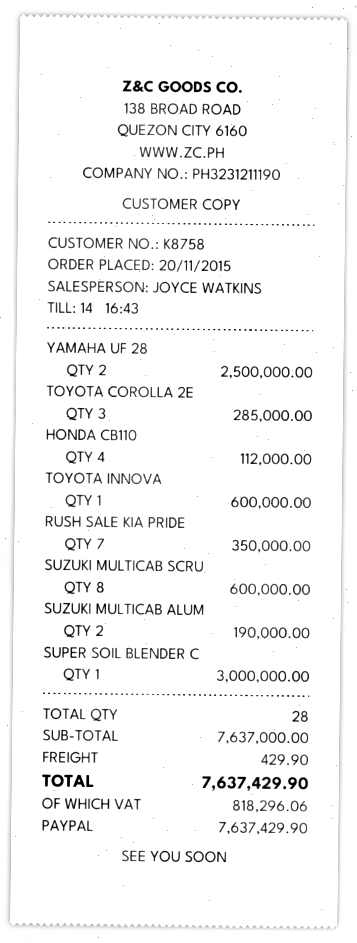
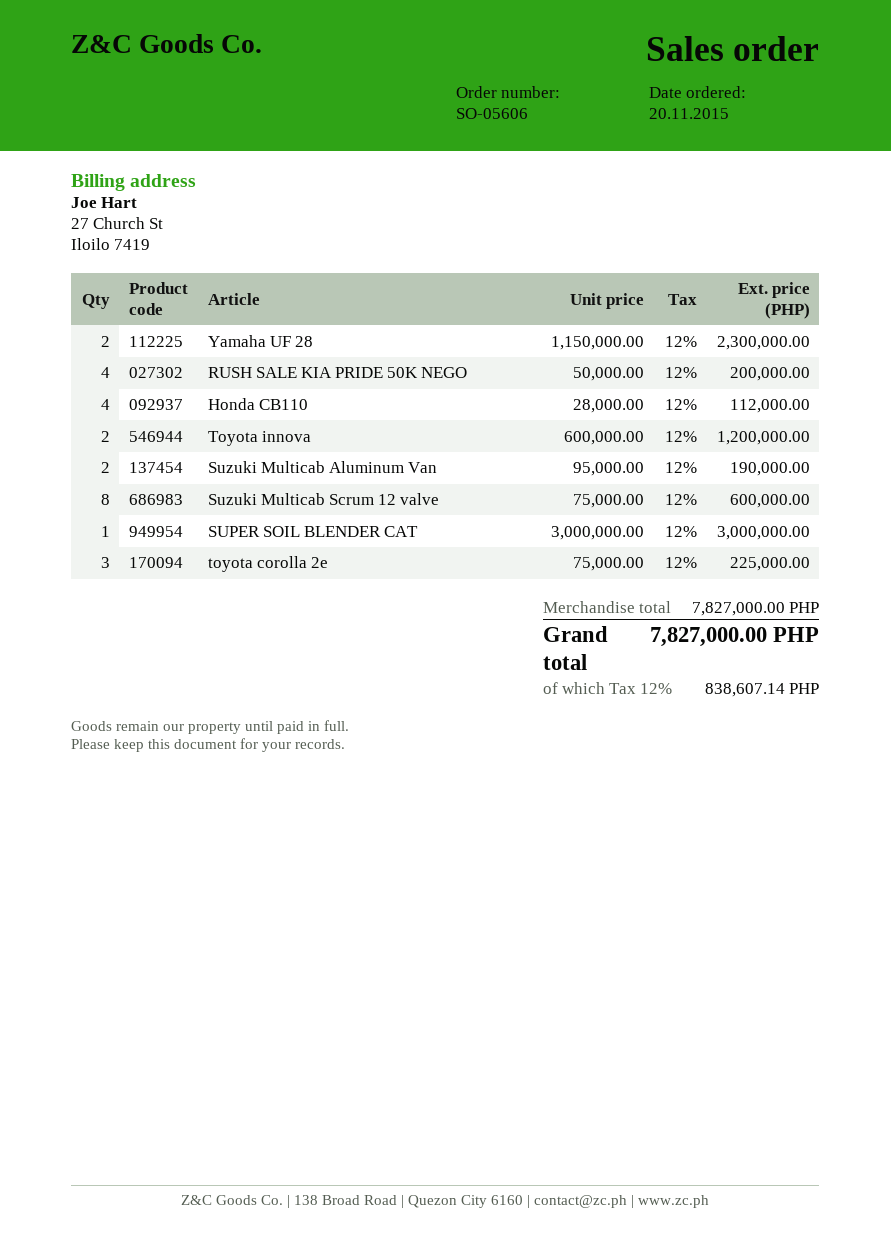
YAMAHA UF 28: 2 for 2500000.00 -> 2 for 2300000.00
TOYOTA COROLLA 2E: 3 for 285000.00 -> 3 for 225000.00
TOYOTA INNOVA: 1 for 600000.00 -> 2 for 1200000.00
RUSH SALE KIA PRIDE: 7 for 350000.00 -> 4 for 200000.00
subtotal: 7637000.00 -> 7827000.00
shipping: 429.90 -> none
tax: 818296.06 -> 838607.14
total: 7637429.90 -> 7827000.00

